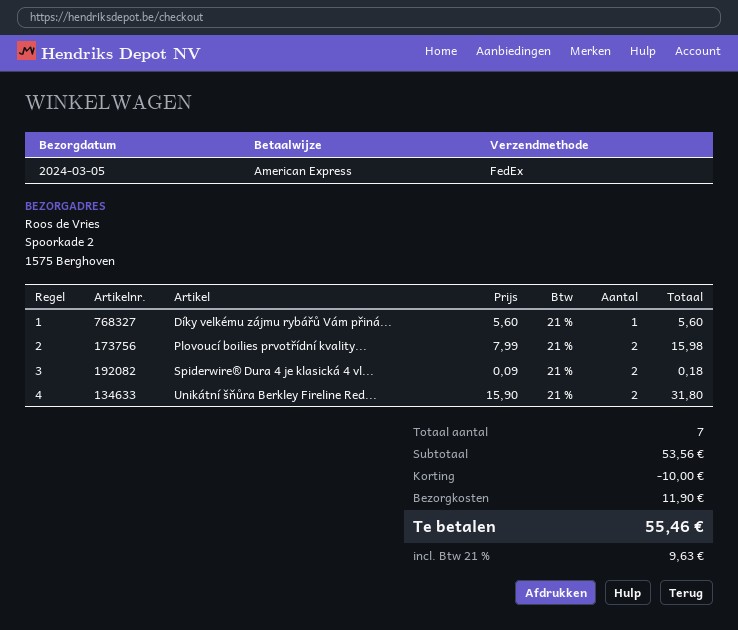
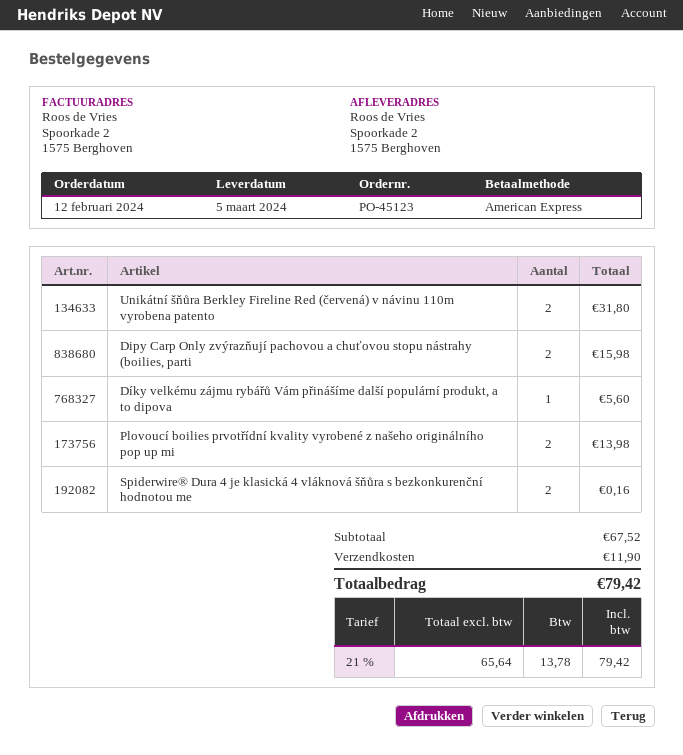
Plovoucí boilies prvotřídní kvality...: 2 for 15.98 -> 2 for 13.98
Spiderwire® Dura 4 je klasická 4 vl...: 2 for 0.18 -> 2 for 0.16
Dipy Carp Only zvýrazňují pachovou a chuťovou stopu nástrahy (boilies, parti: none -> 2 for 15.98
subtotal: 53.56 -> 67.52
discount: 10.00 -> none
tax: 21% = 9.63 -> 21% = 13.78
total: 55.46 -> 79.42

